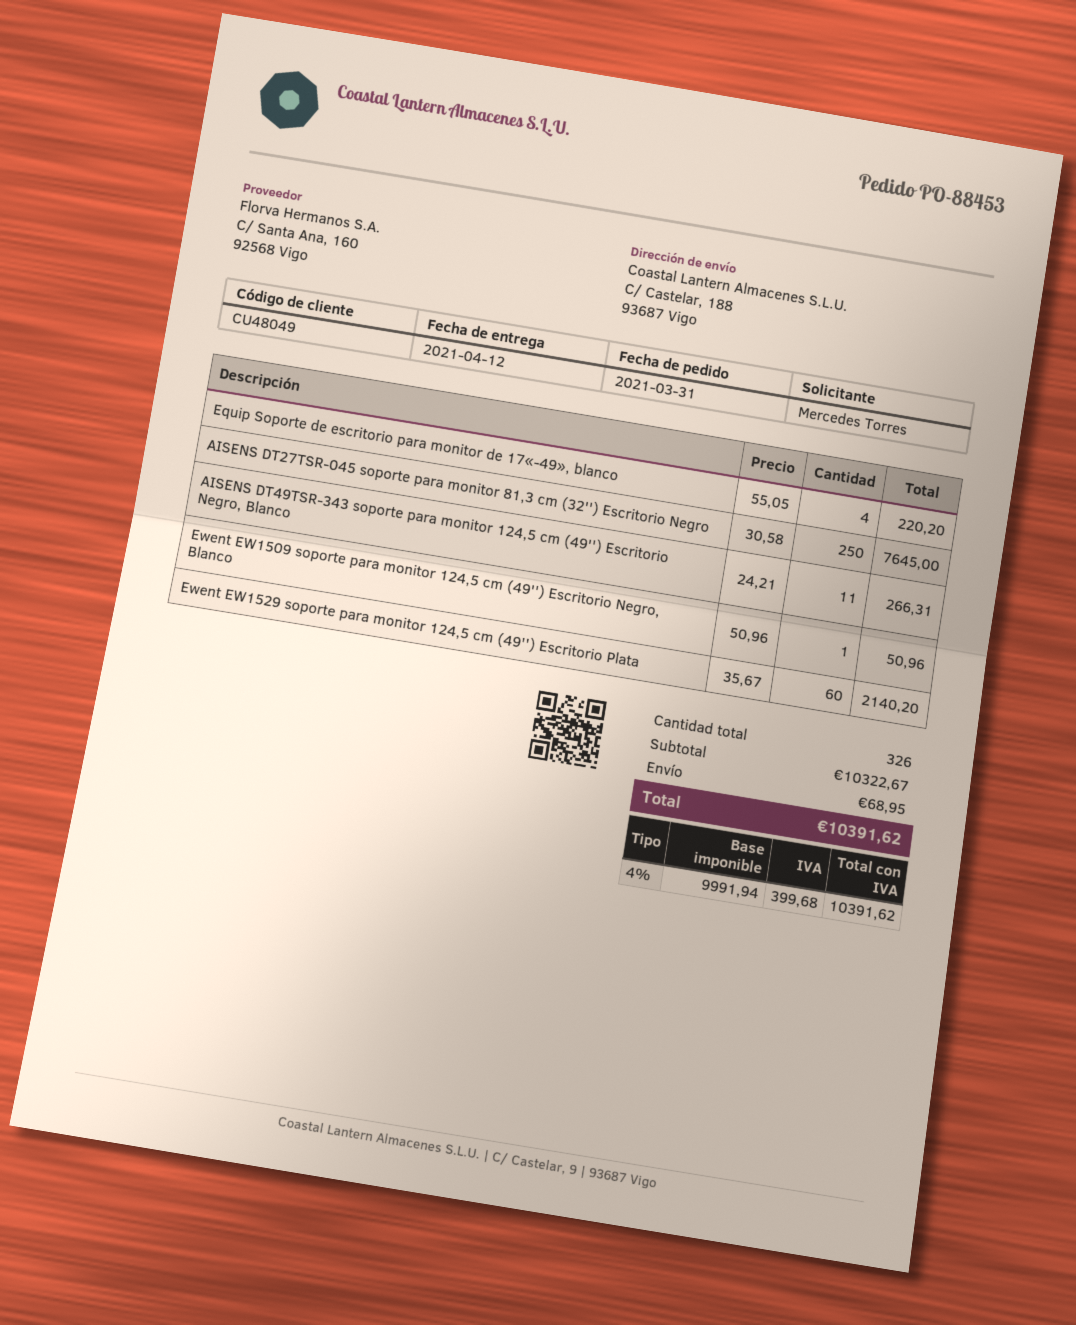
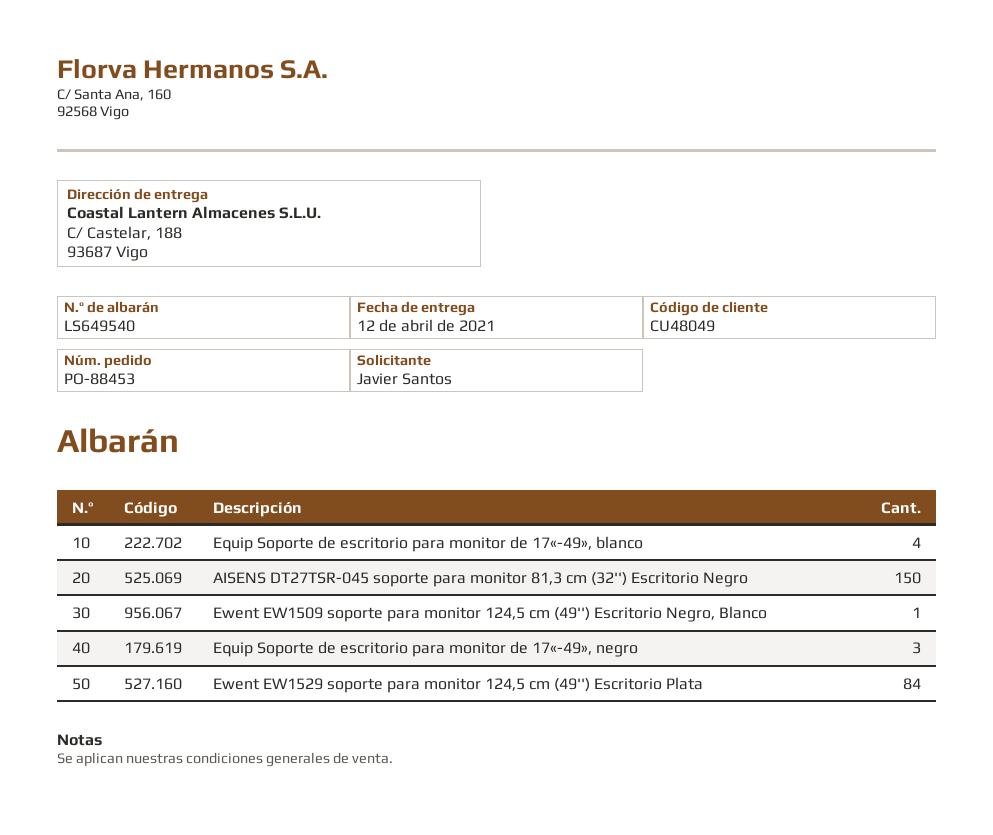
ordered by: Mercedes Torres -> Javier Santos
AISENS DT27TSR-045 soporte para monitor 81,3 cm (32'') Escritorio Negro: 250 -> 150
AISENS DT49TSR-343 soporte para monitor 124,5 cm (49'') Escritorio Negro, Blanco: 11 -> none
Ewent EW1529 soporte para monitor 124,5 cm (49'') Escritorio Plata: 60 -> 84
Equip Soporte de escritorio para monitor de 17«-49», negro: none -> 3

